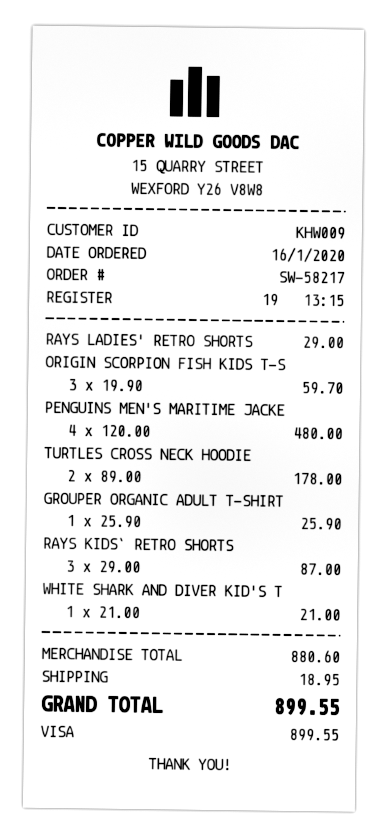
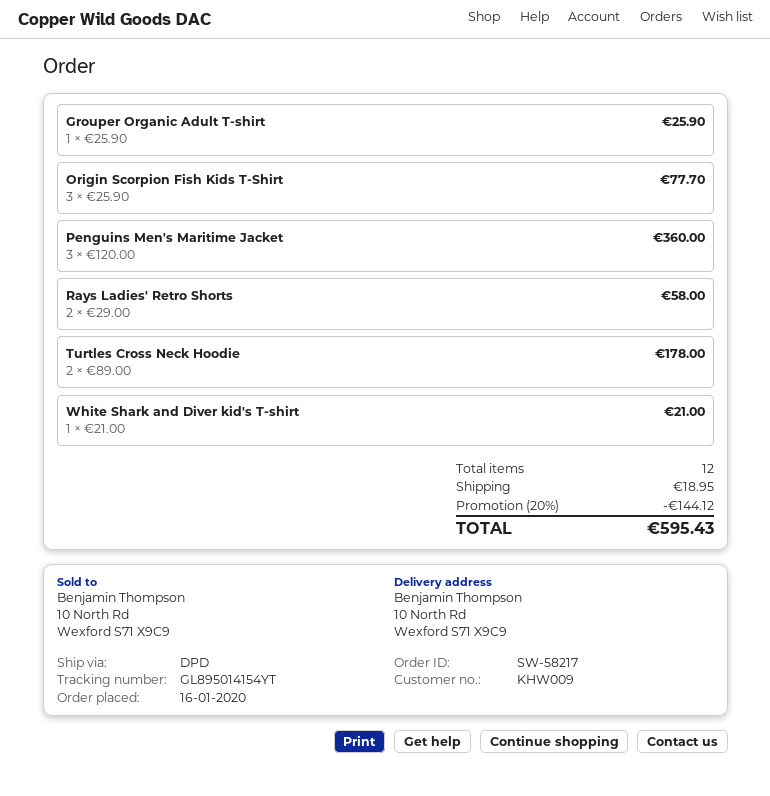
RAYS LADIES' RETRO SHORTS: 1 x 29.00 = 29.00 -> 2 x 29.00 = 58.00
ORIGIN SCORPION FISH KIDS T-S: 3 x 19.90 = 59.70 -> 3 x 25.90 = 77.70
PENGUINS MEN'S MARITIME JACKE: 4 x 120.00 = 480.00 -> 3 x 120.00 = 360.00
RAYS KIDS` RETRO SHORTS: 3 x 29.00 = 87.00 -> none
discount: none -> 20% = 144.12
total: 899.55 -> 595.43

